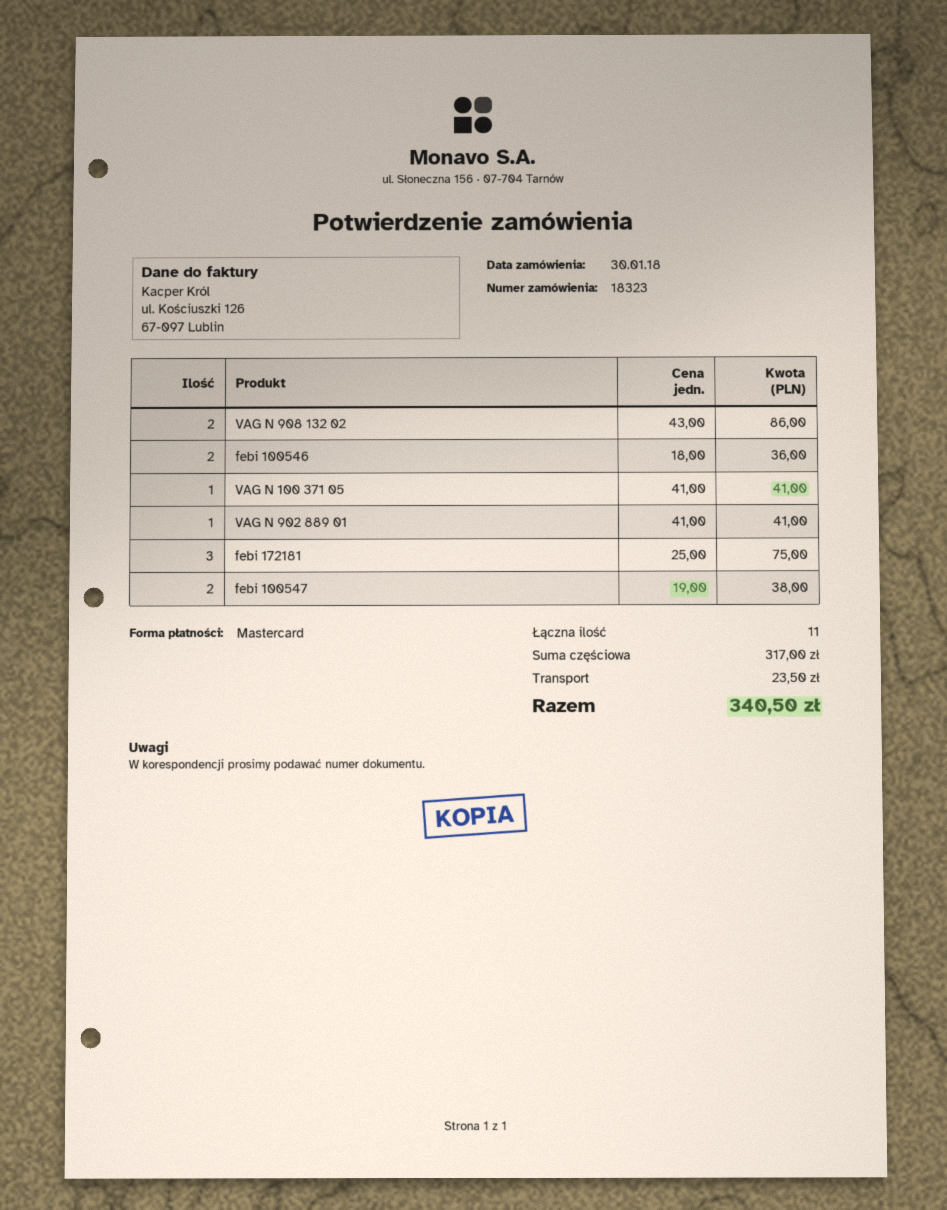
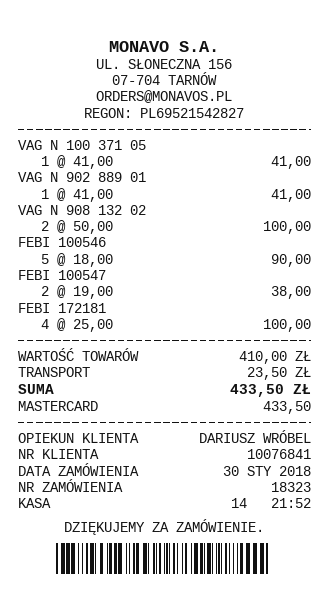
VAG N 908 132 02: 2 x 43.00 = 86.00 -> 2 x 50.00 = 100.00
febi 100546: 2 x 18.00 = 36.00 -> 5 x 18.00 = 90.00
febi 172181: 3 x 25.00 = 75.00 -> 4 x 25.00 = 100.00
subtotal: 317.00 -> 410.00
total: 340.50 -> 433.50

